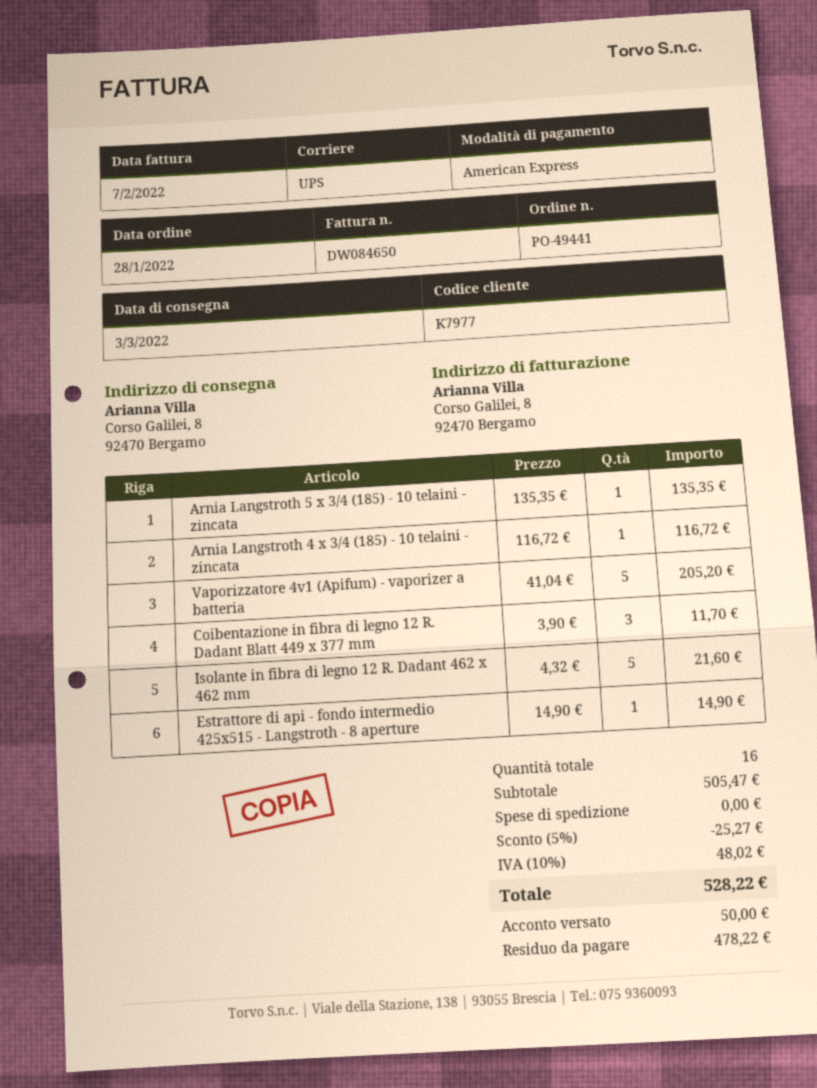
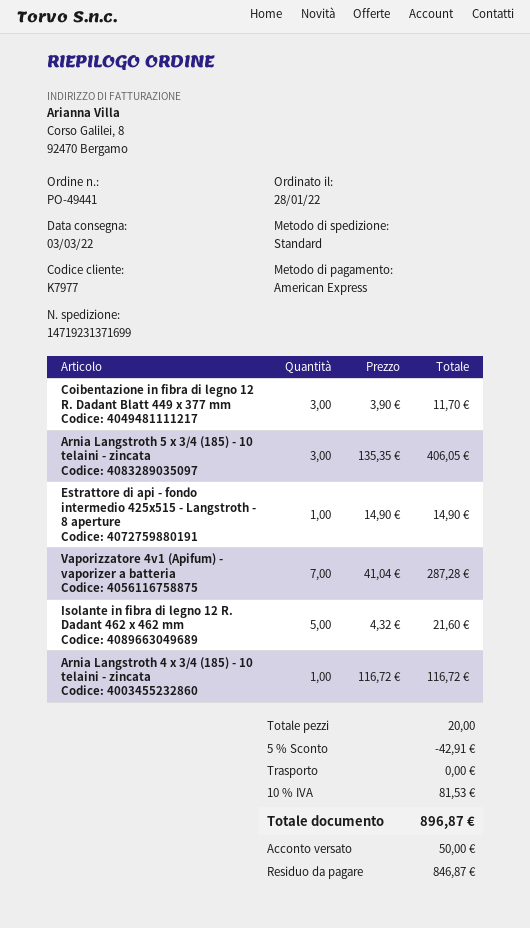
shipping method: UPS -> standard
Arnia Langstroth 5 x 3/4 (185) - 10 telaini - zincata: 1 x 135.35 = 135.35 -> 3 x 135.35 = 406.05
Vaporizzatore 4v1 (Apifum) - vaporizer a batteria: 5 x 41.04 = 205.20 -> 7 x 41.04 = 287.28
total quantity: 16 -> 20
discount: 5% = 25.27 -> 5% = 42.91
tax: 10% = 48.02 -> 10% = 81.53
total: 528.22 -> 896.87
balance: 478.22 -> 846.87

